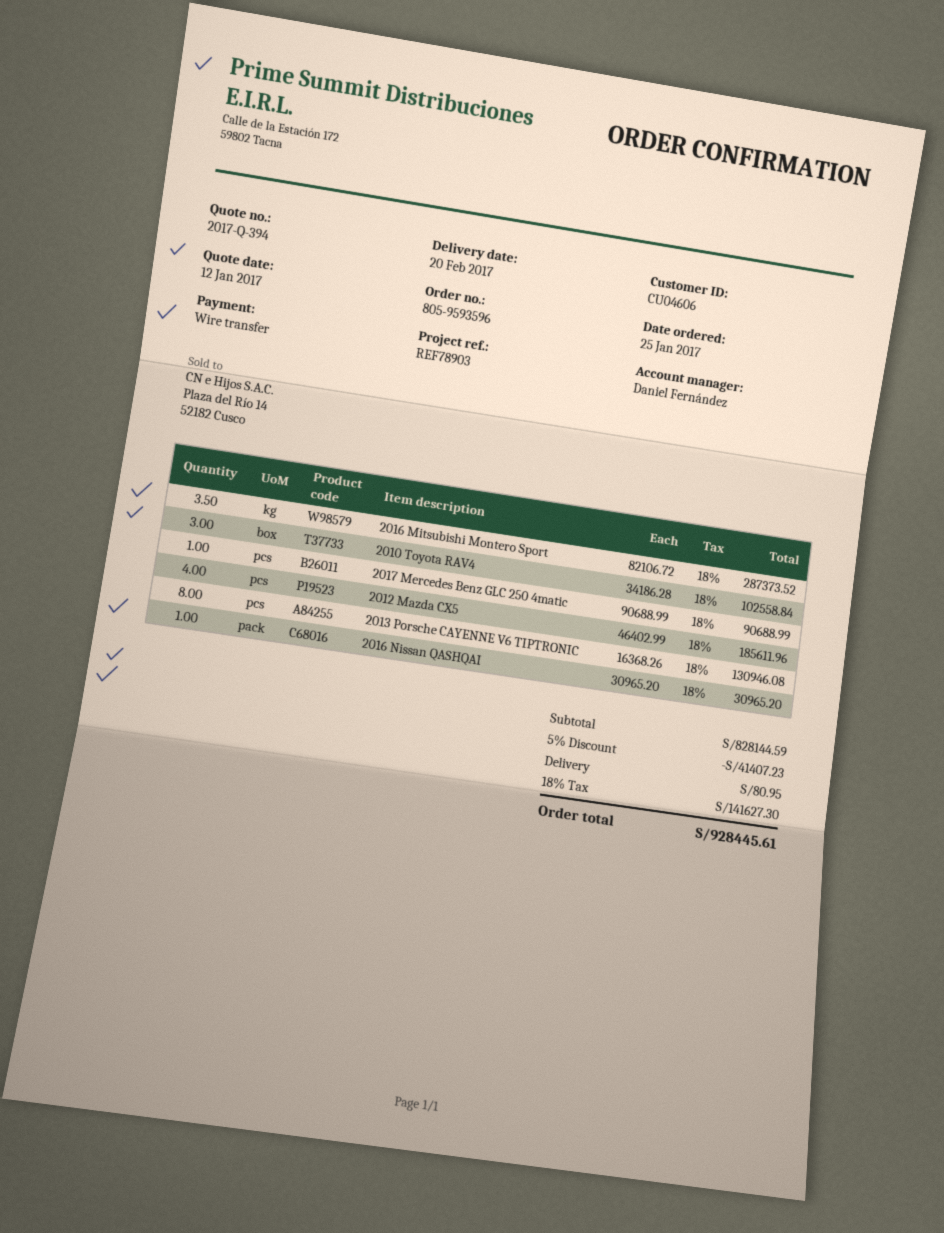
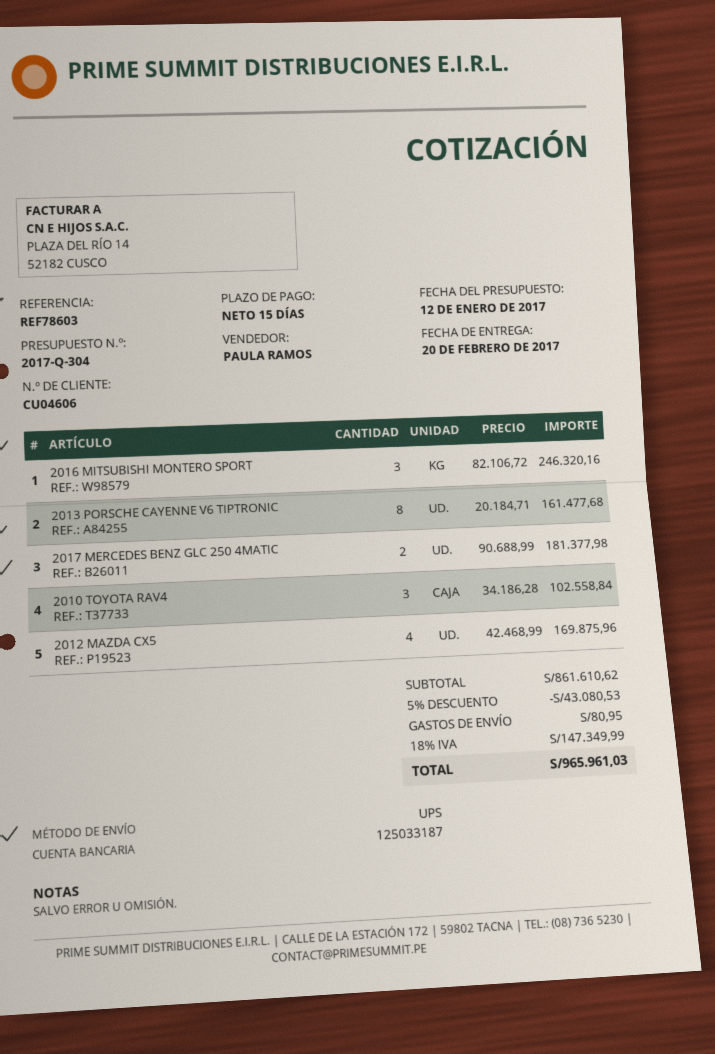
quote number: 2017-Q-394 -> 2017-Q-304
reference: REF78903 -> REF78603
sales rep: Daniel Fernández -> PAULA RAMOS
2016 Mitsubishi Montero Sport: 3.5 x 82106.72 = 287373.52 -> 3 x 82106.72 = 246320.16
2017 Mercedes Benz GLC 250 4matic: 1 x 90688.99 = 90688.99 -> 2 x 90688.99 = 181377.98
2012 Mazda CX5: 4 x 46402.99 = 185611.96 -> 4 x 42468.99 = 169875.96
2013 Porsche CAYENNE V6 TIPTRONIC: 8 x 16368.26 = 130946.08 -> 8 x 20184.71 = 161477.68
2016 Nissan QASHQAI: 1 x 30965.20 = 30965.20 -> none
subtotal: 828144.59 -> 861610.62
discount: 5% = 41407.23 -> 5% = 43080.53
tax: 18% = 141627.30 -> 18% = 147349.99
total: 928445.61 -> 965961.03

